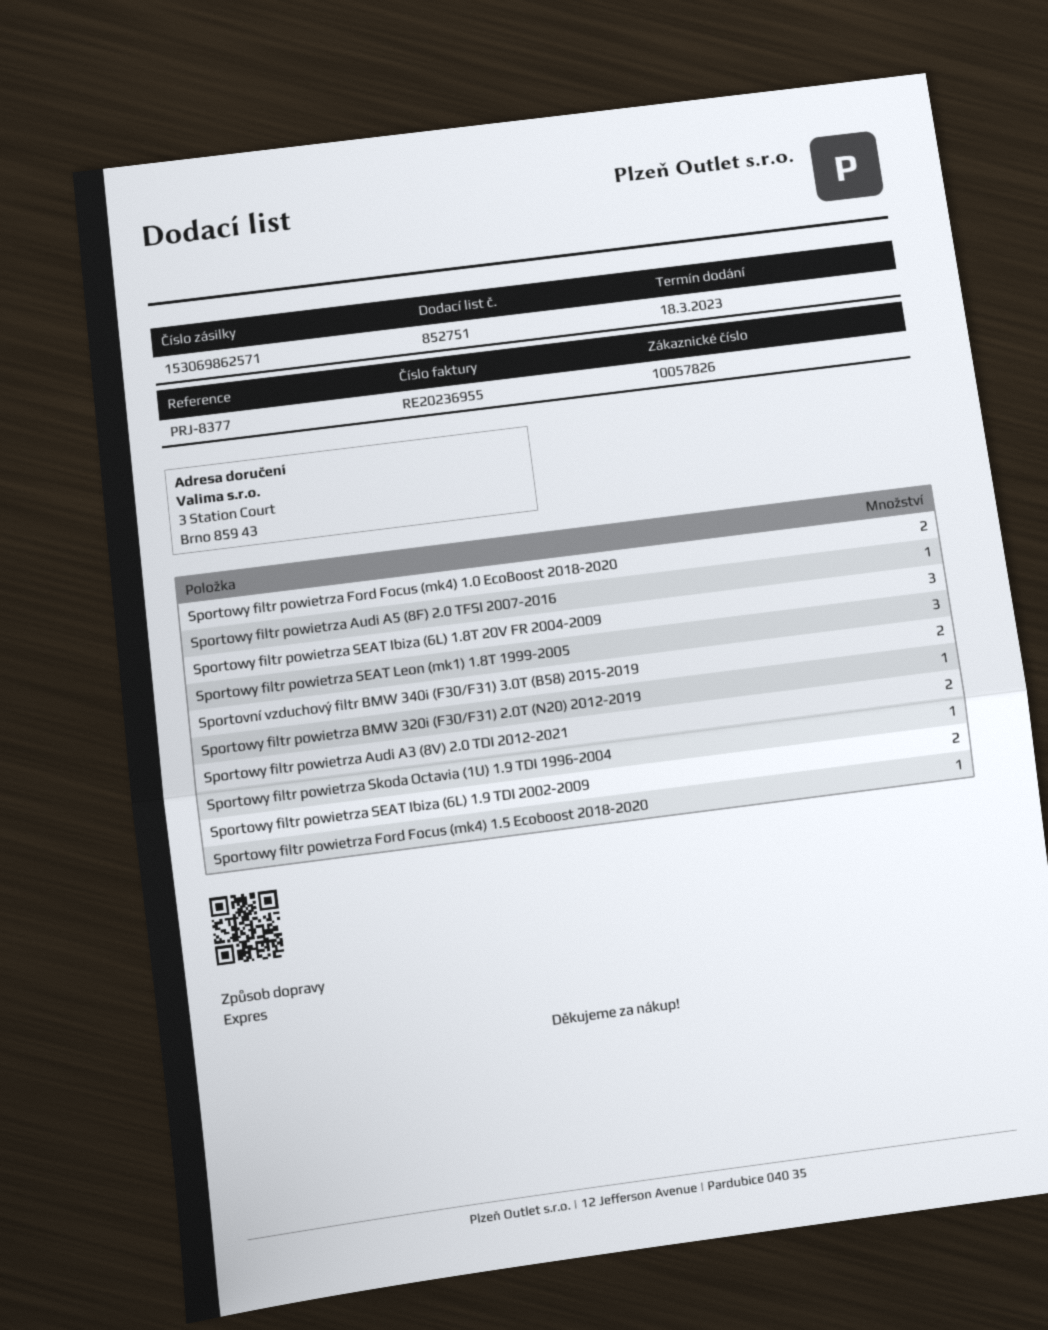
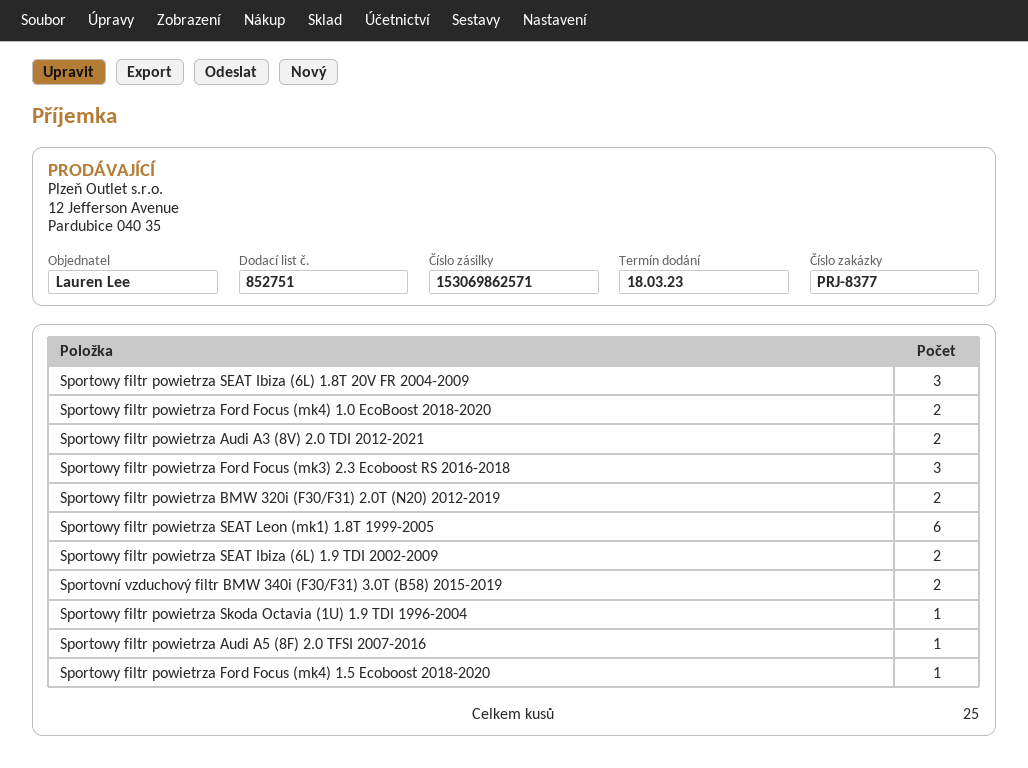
Sportowy filtr powietrza SEAT Leon (mk1) 1.8T 1999-2005: 3 -> 6
Sportowy filtr powietrza BMW 320i (F30/F31) 2.0T (N20) 2012-2019: 1 -> 2
Sportowy filtr powietrza Ford Focus (mk3) 2.3 Ecoboost RS 2016-2018: none -> 3

